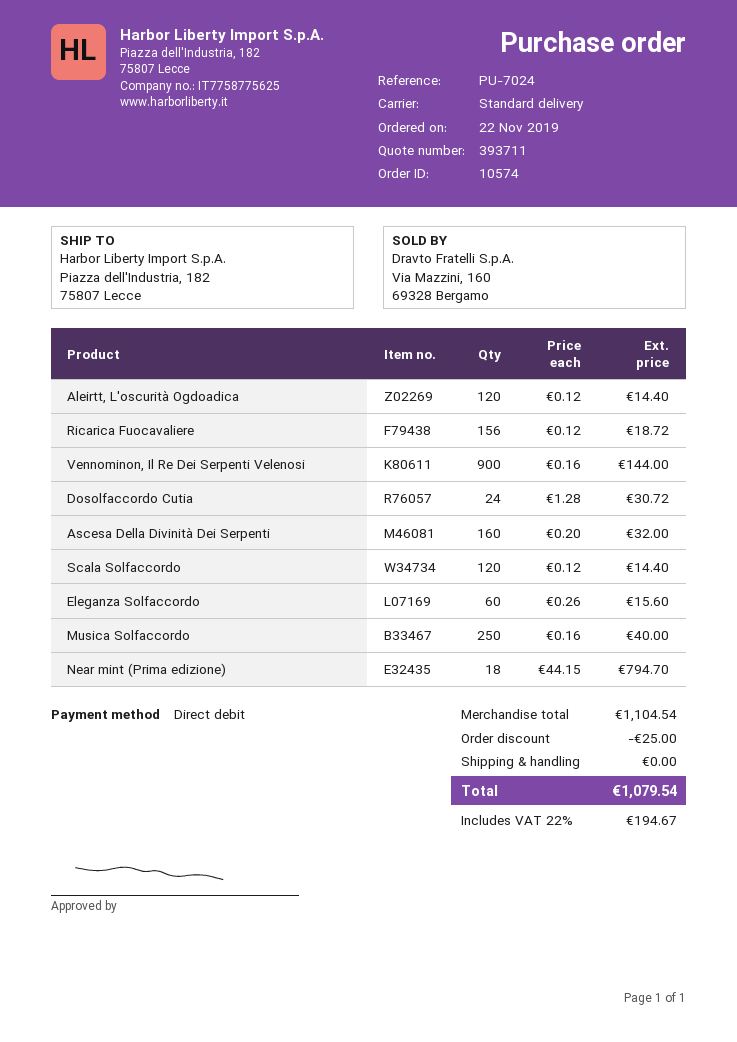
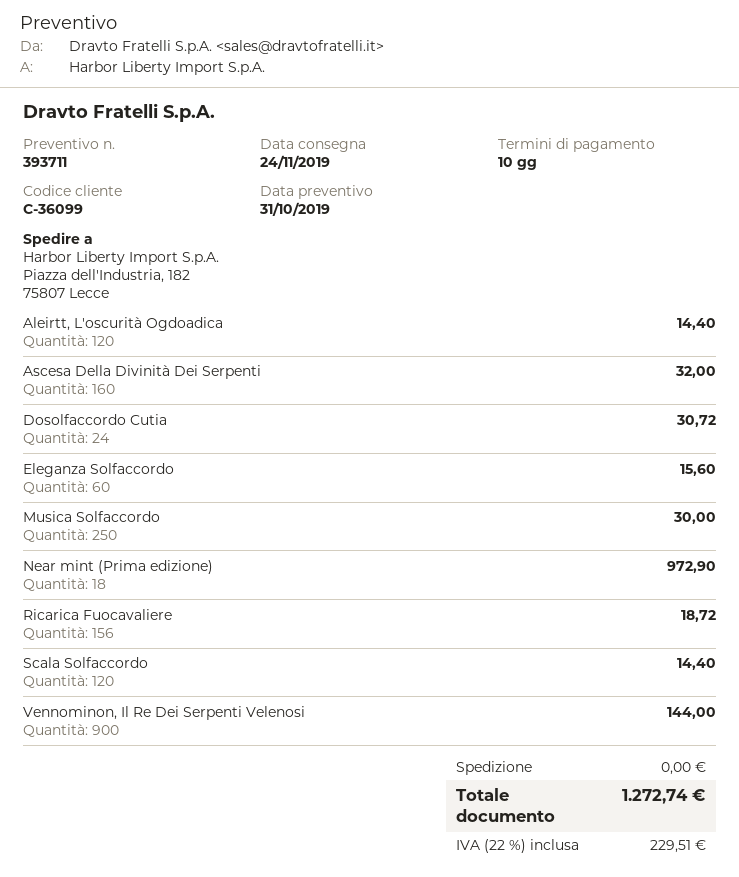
Musica Solfaccordo: 250 for 40.00 -> 250 for 30.00
Near mint (Prima edizione): 18 for 794.70 -> 18 for 972.90
discount: 25.00 -> none
tax: 22% = 194.67 -> 22% = 229.51
total: 1079.54 -> 1272.74

